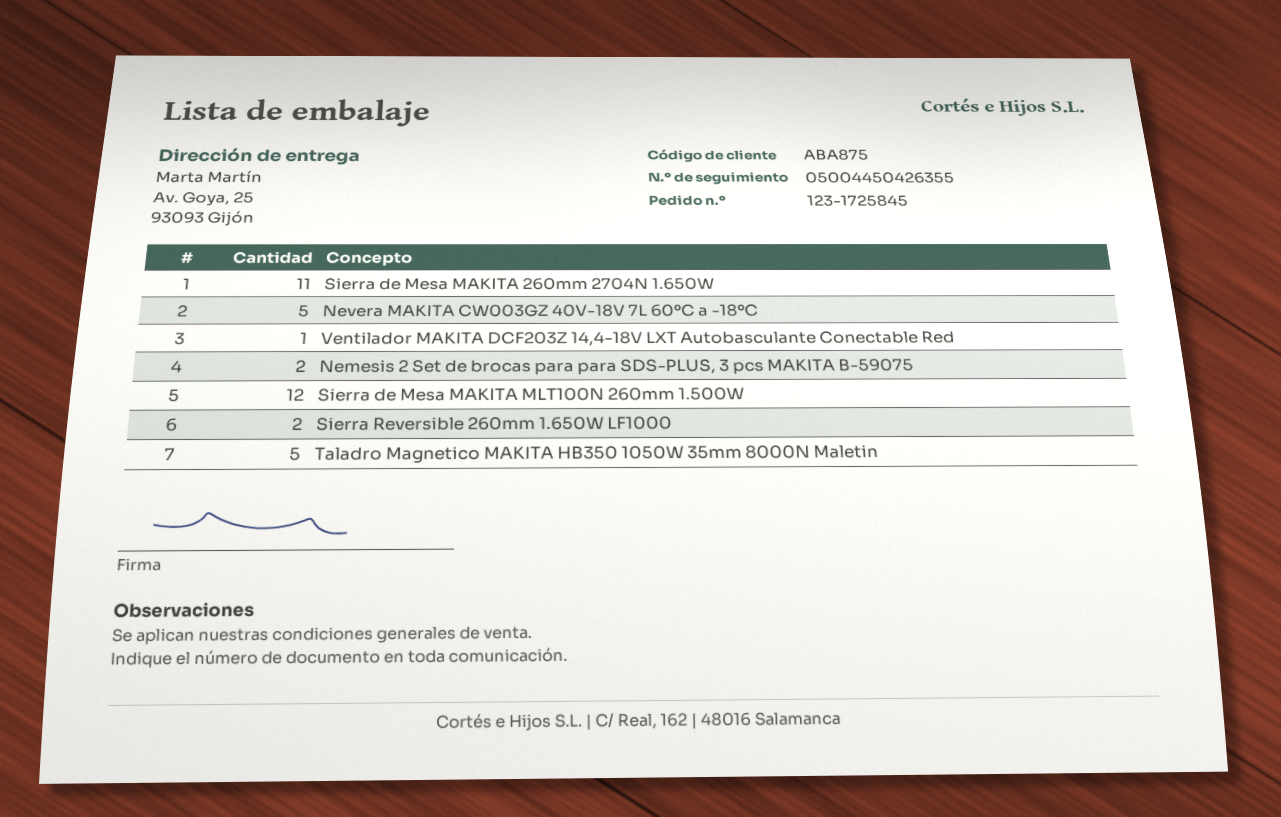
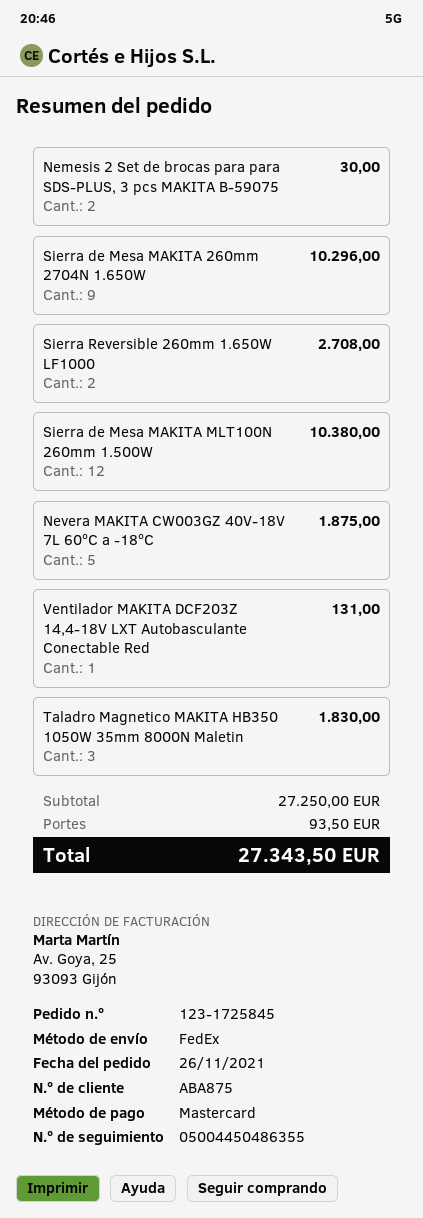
tracking number: 05004450426355 -> 05004450486355
Sierra de Mesa MAKITA 260mm 2704N 1.650W: 11 -> 9
Taladro Magnetico MAKITA HB350 1050W 35mm 8000N Maletin: 5 -> 3

